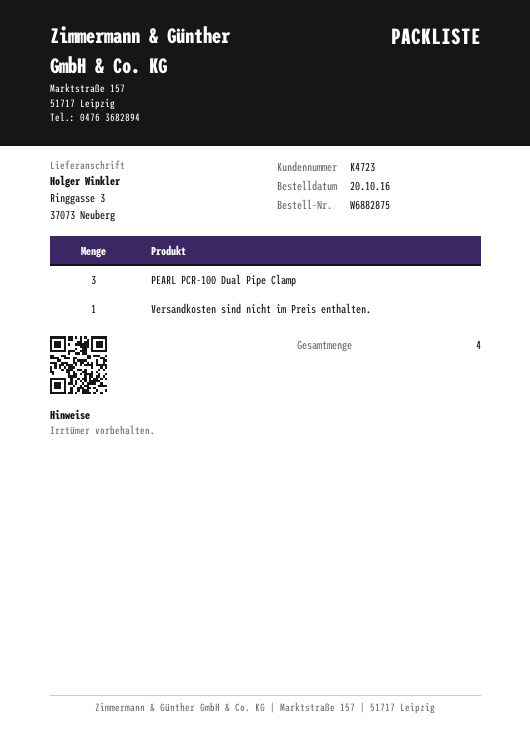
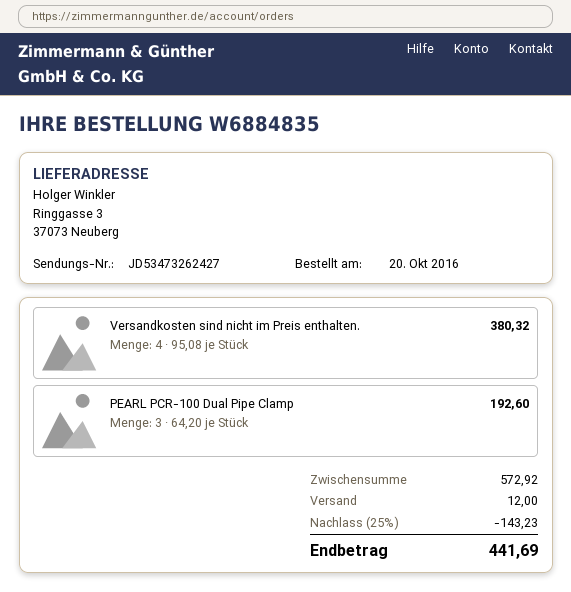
order number: W6882875 -> W6884835
Versandkosten sind nicht im Preis enthalten.: 1 -> 4

